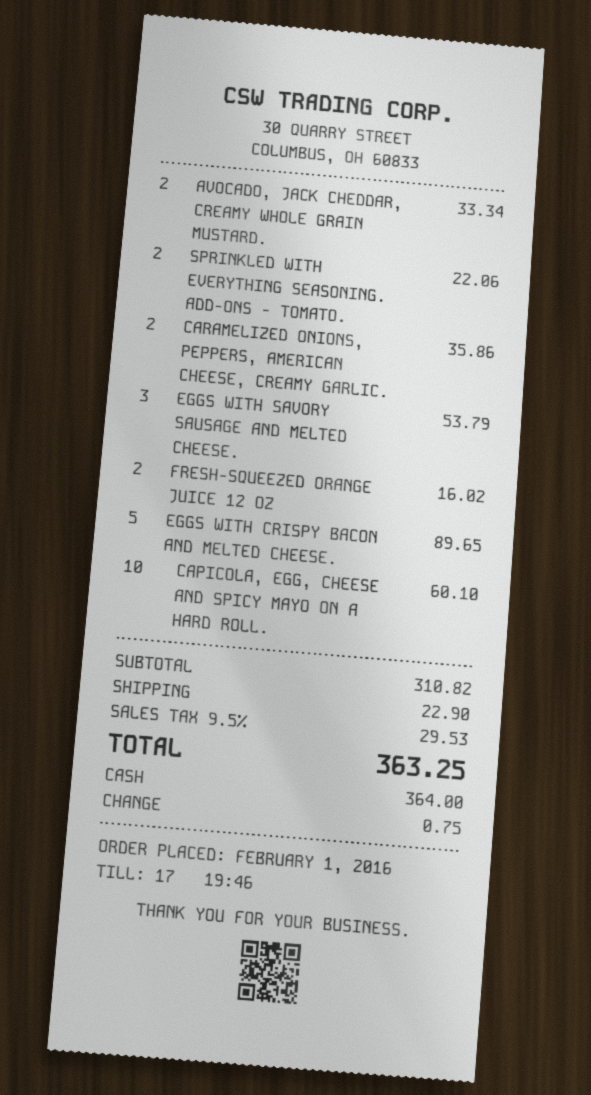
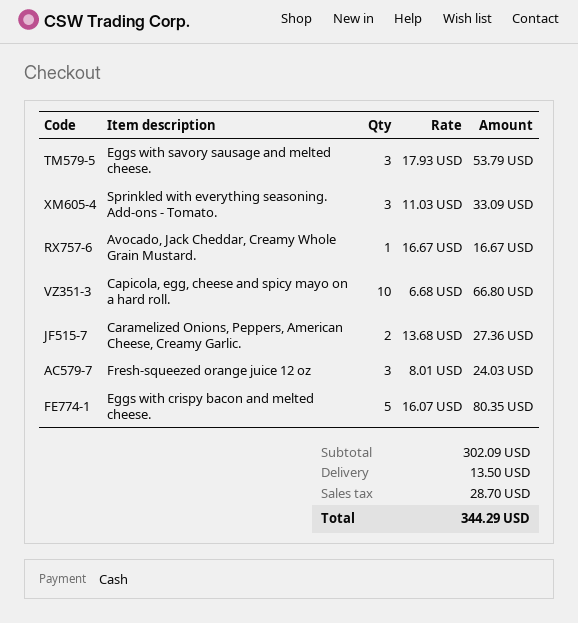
AVOCADO, JACK CHEDDAR, CREAMY WHOLE GRAIN MUSTARD.: 2 for 33.34 -> 1 for 16.67
SPRINKLED WITH EVERYTHING SEASONING. ADD-ONS - TOMATO.: 2 for 22.06 -> 3 for 33.09
CARAMELIZED ONIONS, PEPPERS, AMERICAN CHEESE, CREAMY GARLIC.: 2 for 35.86 -> 2 for 27.36
FRESH-SQUEEZED ORANGE JUICE 12 OZ: 2 for 16.02 -> 3 for 24.03
EGGS WITH CRISPY BACON AND MELTED CHEESE.: 5 for 89.65 -> 5 for 80.35
CAPICOLA, EGG, CHEESE AND SPICY MAYO ON A HARD ROLL.: 10 for 60.10 -> 10 for 66.80
subtotal: 310.82 -> 302.09
shipping: 22.90 -> 13.50
tax: 29.53 -> 28.70
total: 363.25 -> 344.29

